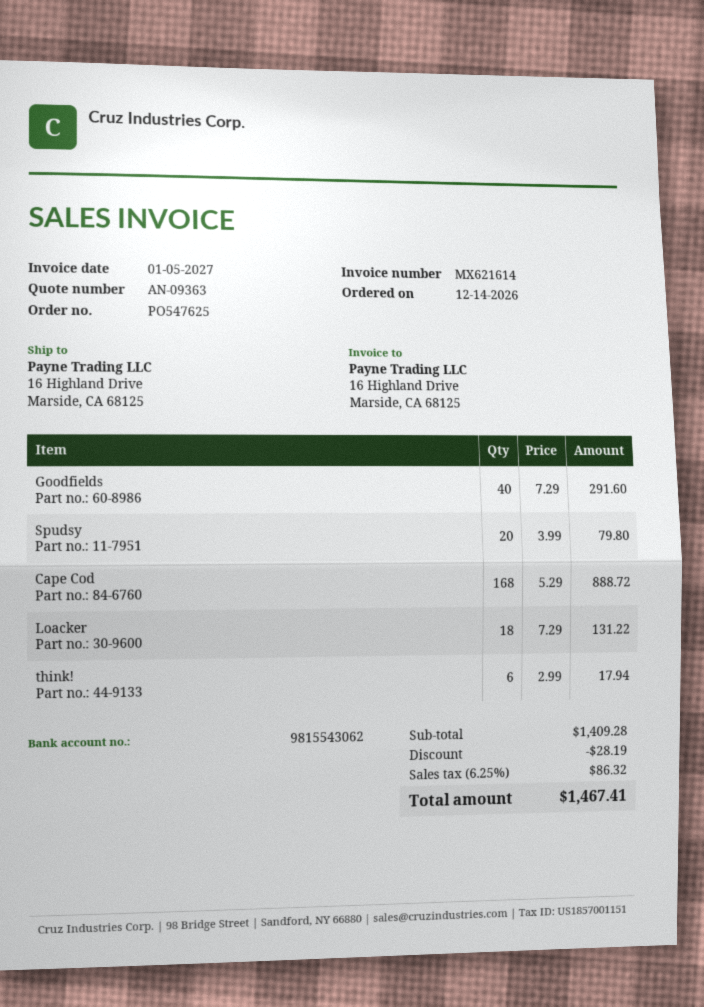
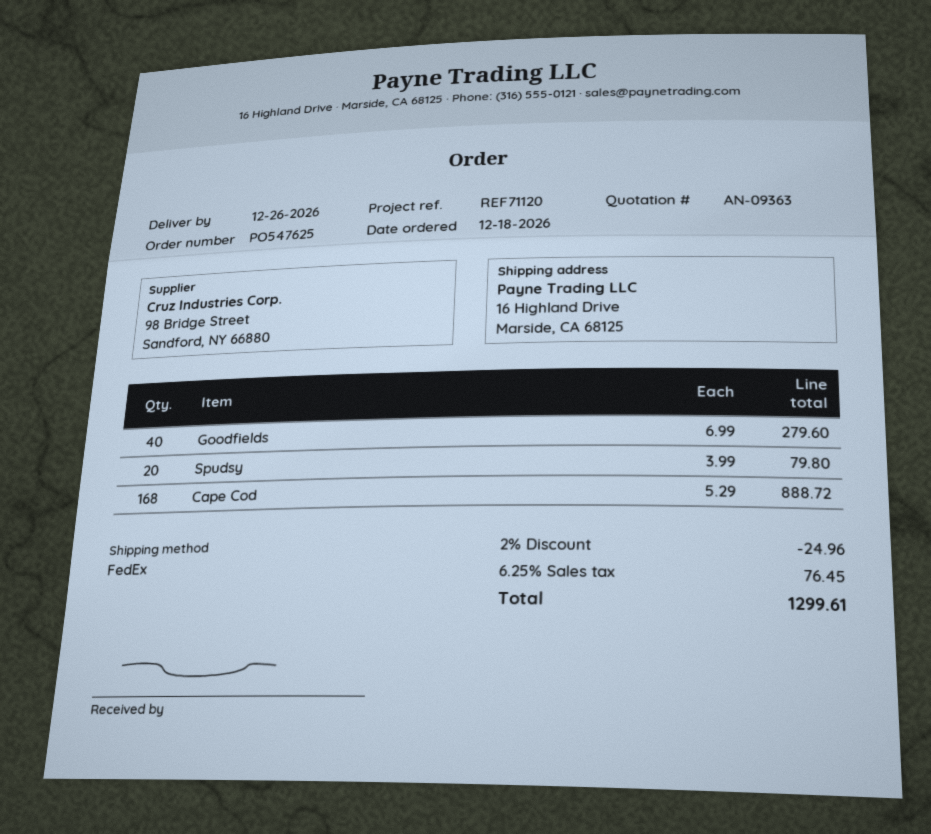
order date: 2026-12-14 -> 2026-12-18
Goodfields: 40 x 7.29 = 291.60 -> 40 x 6.99 = 279.60
Loacker: 18 x 7.29 = 131.22 -> none
think!: 6 x 2.99 = 17.94 -> none
discount: 28.19 -> 24.96
tax: 6.25% = 86.32 -> 6.25% = 76.45
total: 1467.41 -> 1299.61

